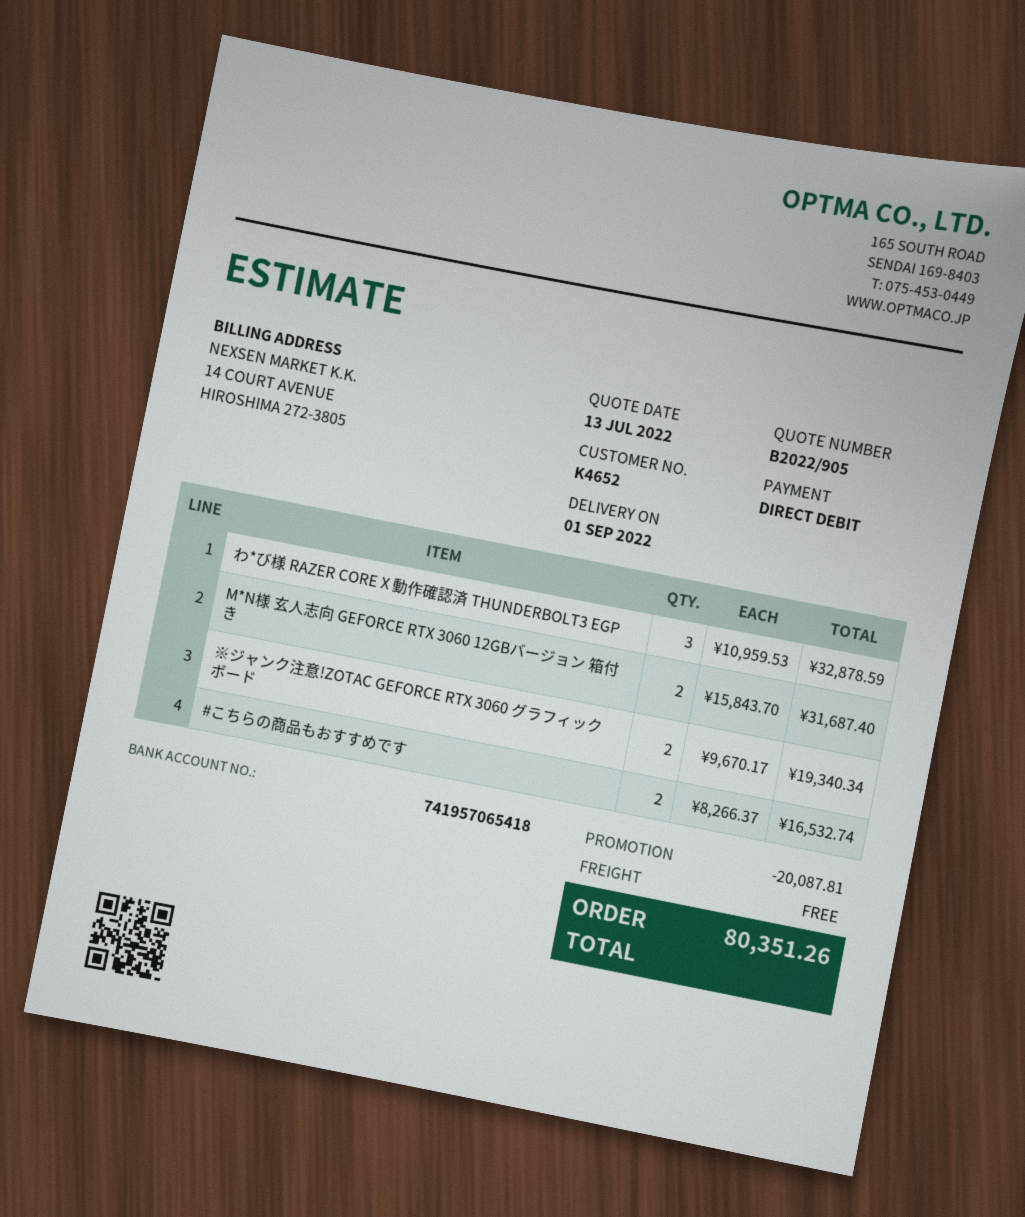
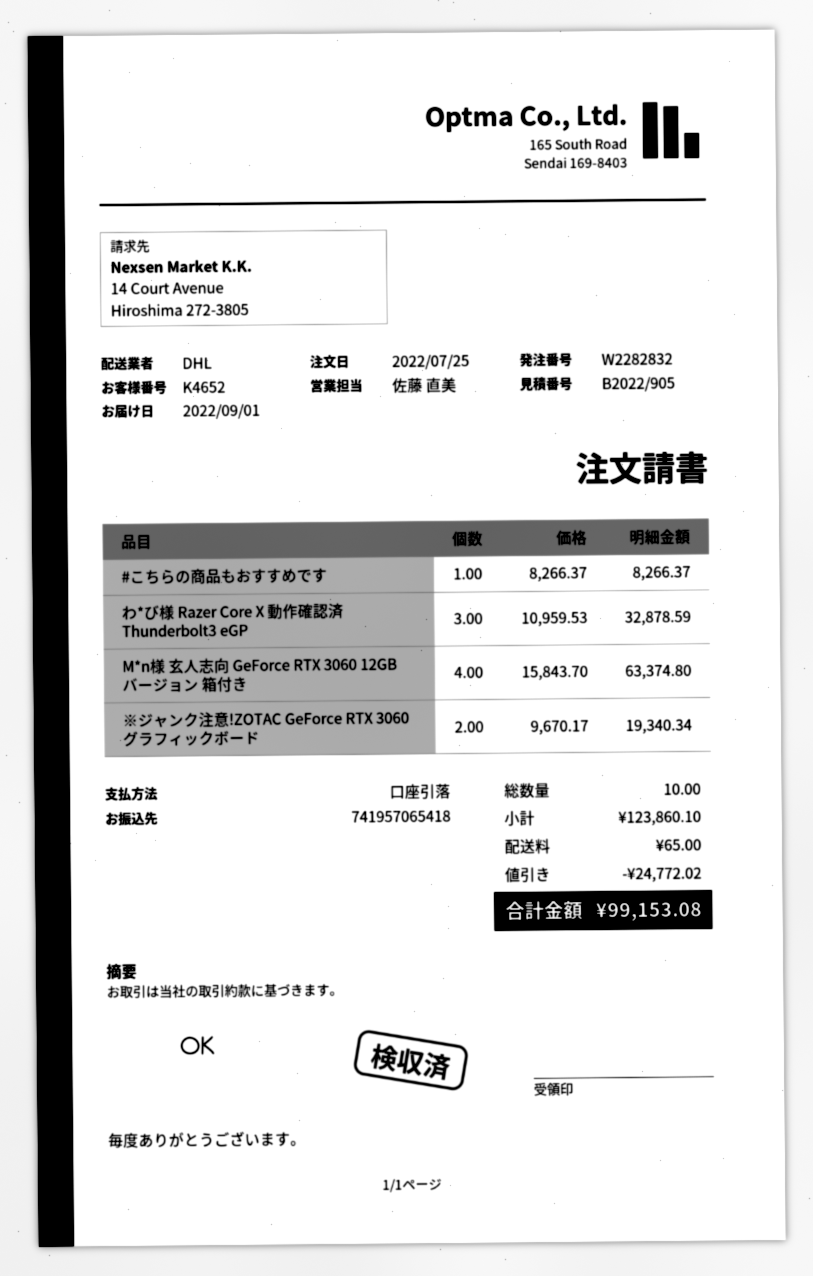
M*N様 玄人志向 GEFORCE RTX 3060 12GBバージョン 箱付き: 2 x 15843.70 = 31687.40 -> 4 x 15843.70 = 63374.80
#こちらの商品もおすすめです: 2 x 8266.37 = 16532.74 -> 1 x 8266.37 = 8266.37
discount: 20087.81 -> 24772.02
shipping: 0.00 -> 65.00
total: 80351.26 -> 99153.08

